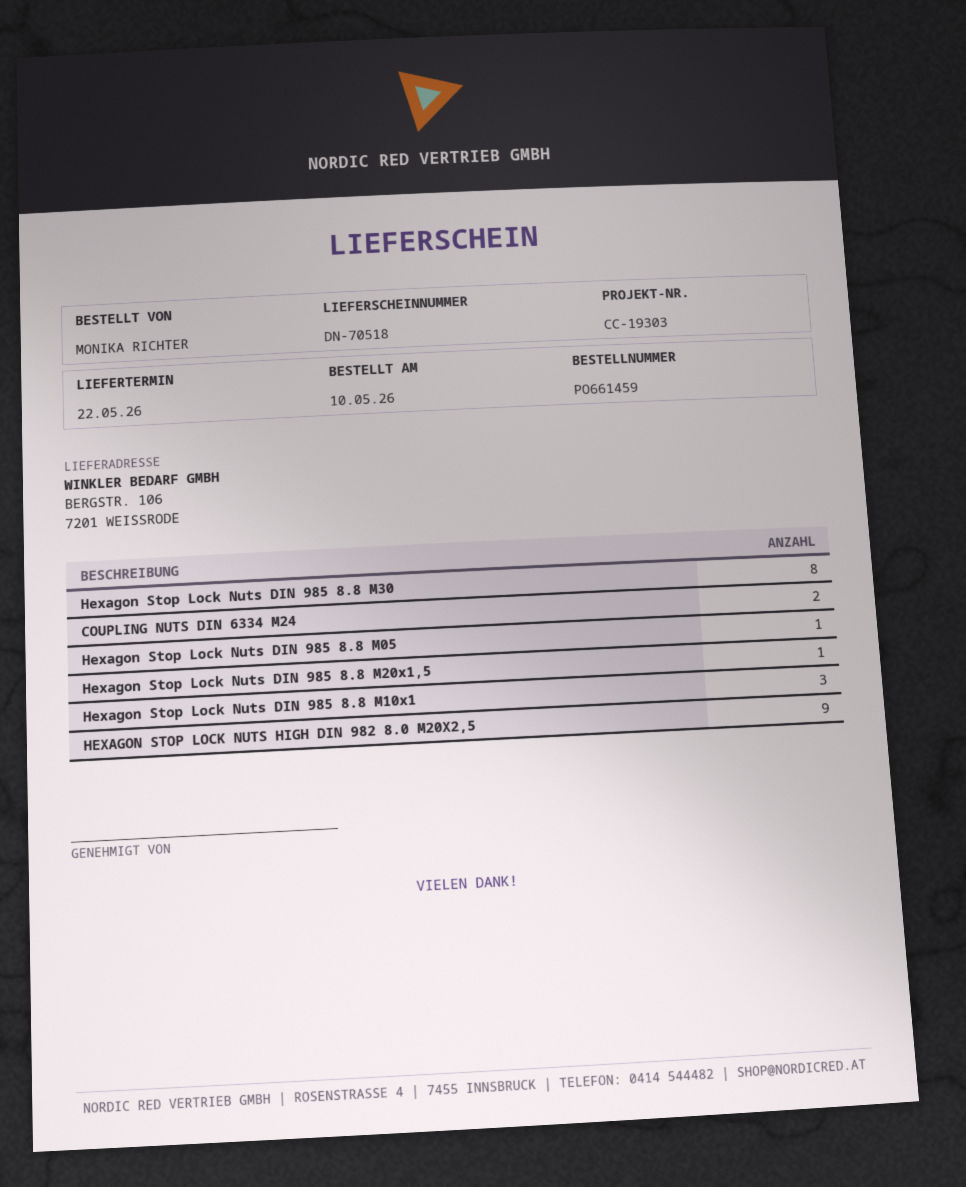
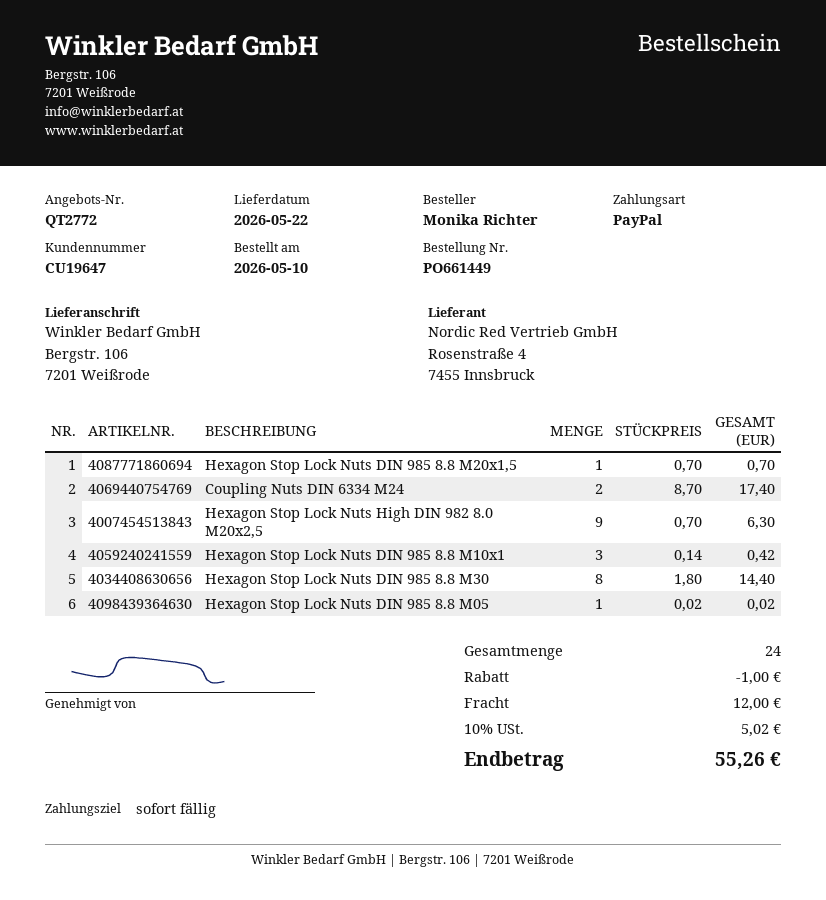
order number: PO661459 -> PO661449

